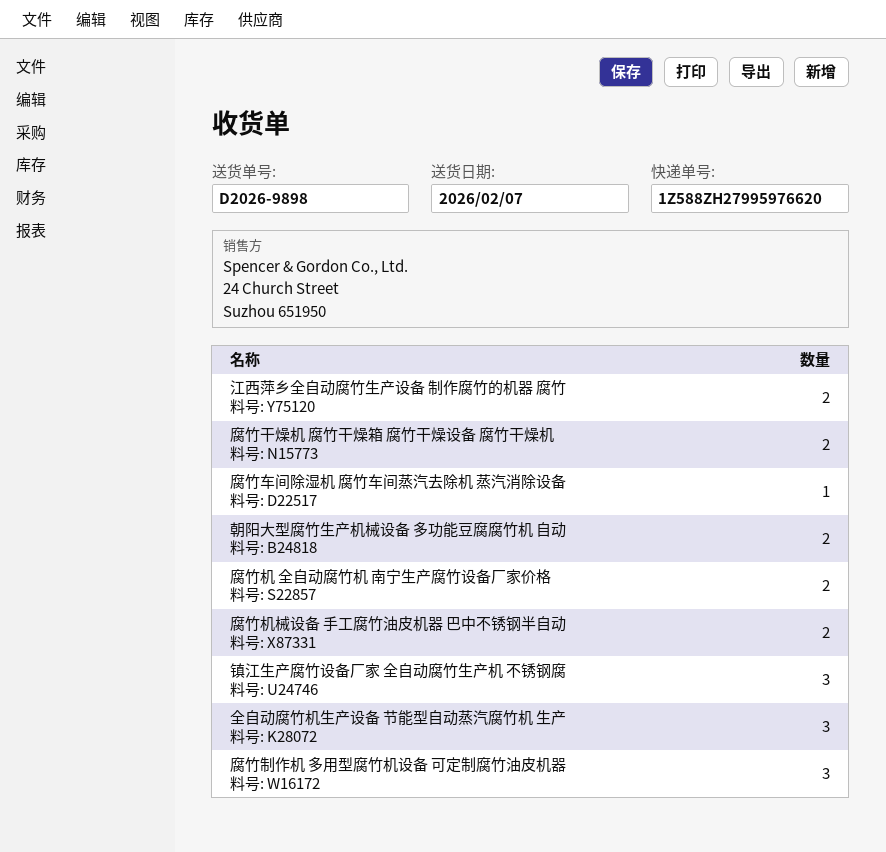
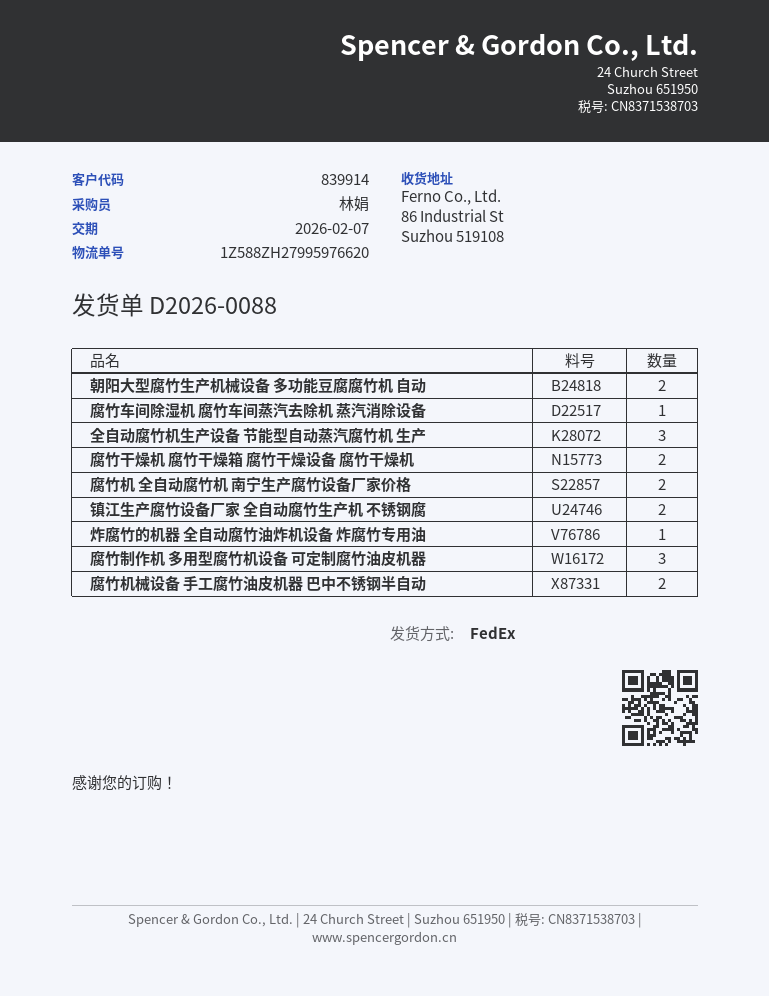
delivery note number: D2026-9898 -> D2026-0088
江西萍乡全自动腐竹生产设备 制作腐竹的机器 腐竹: 2 -> none
镇江生产腐竹设备厂家 全自动腐竹生产机 不锈钢腐: 3 -> 2
炸腐竹的机器 全自动腐竹油炸机设备 炸腐竹专用油: none -> 1

